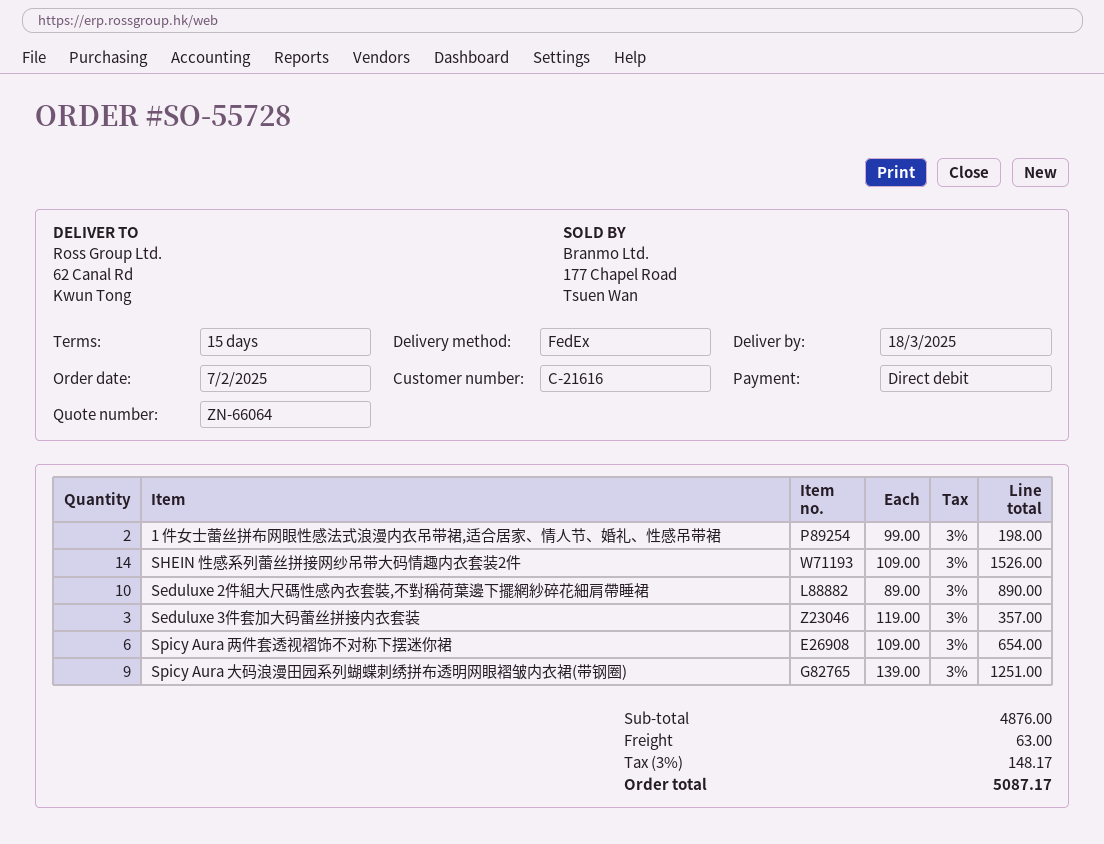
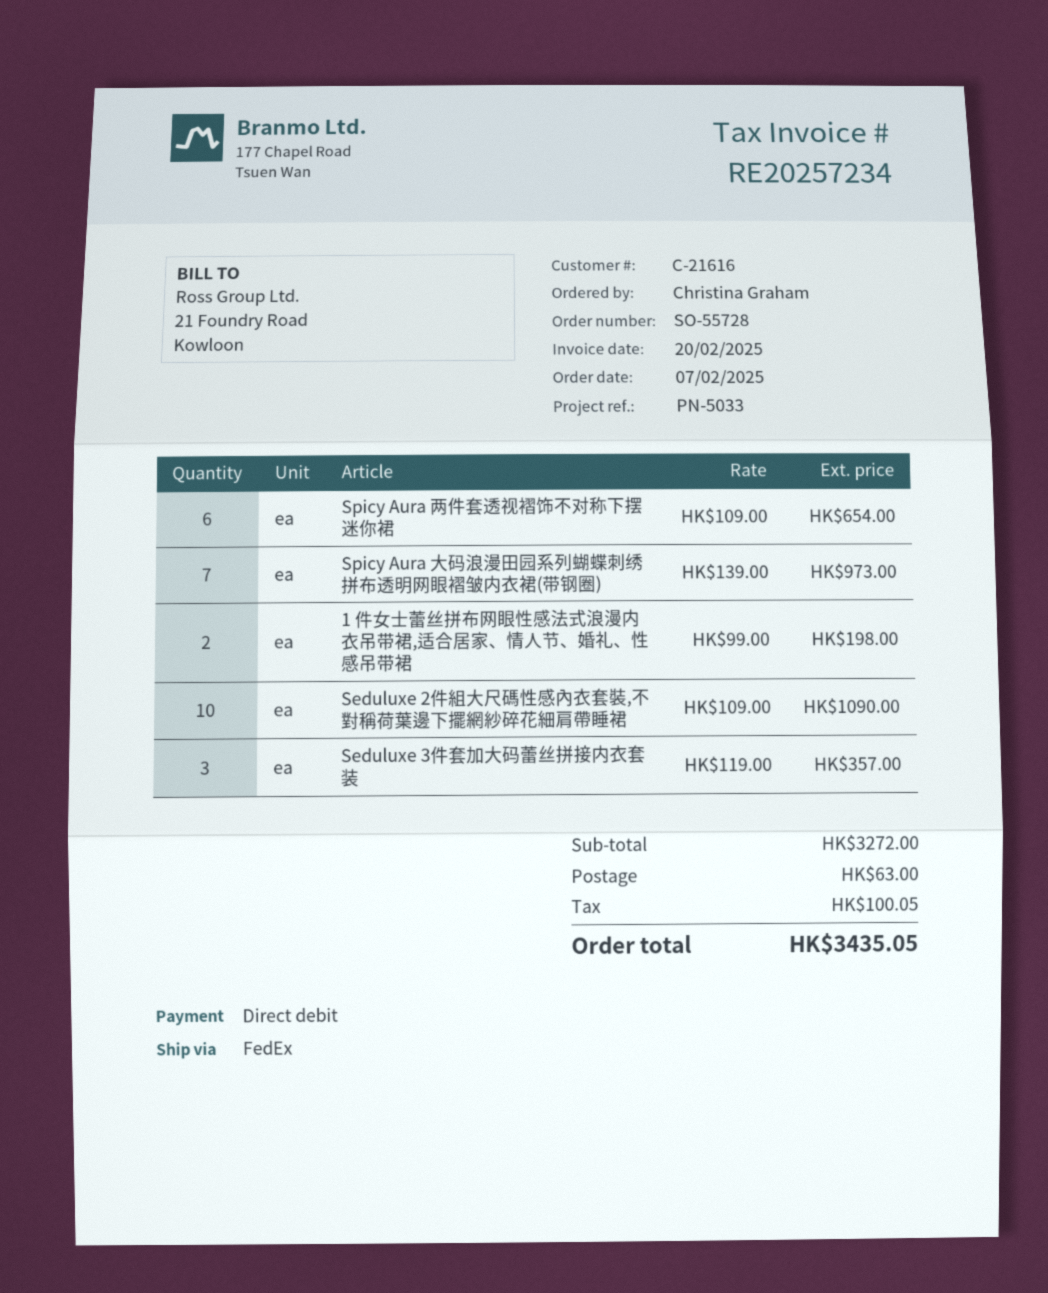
SHEIN 性感系列蕾丝拼接网纱吊带大码情趣内衣套装2件: 14 x 109.00 = 1526.00 -> none
Seduluxe 2件組大尺碼性感內衣套裝,不對稱荷葉邊下擺網紗碎花細肩帶睡裙: 10 x 89.00 = 890.00 -> 10 x 109.00 = 1090.00
Spicy Aura 大码浪漫田园系列蝴蝶刺绣拼布透明网眼褶皱内衣裙(带钢圈): 9 x 139.00 = 1251.00 -> 7 x 139.00 = 973.00
subtotal: 4876.00 -> 3272.00
tax: 148.17 -> 100.05
total: 5087.17 -> 3435.05

